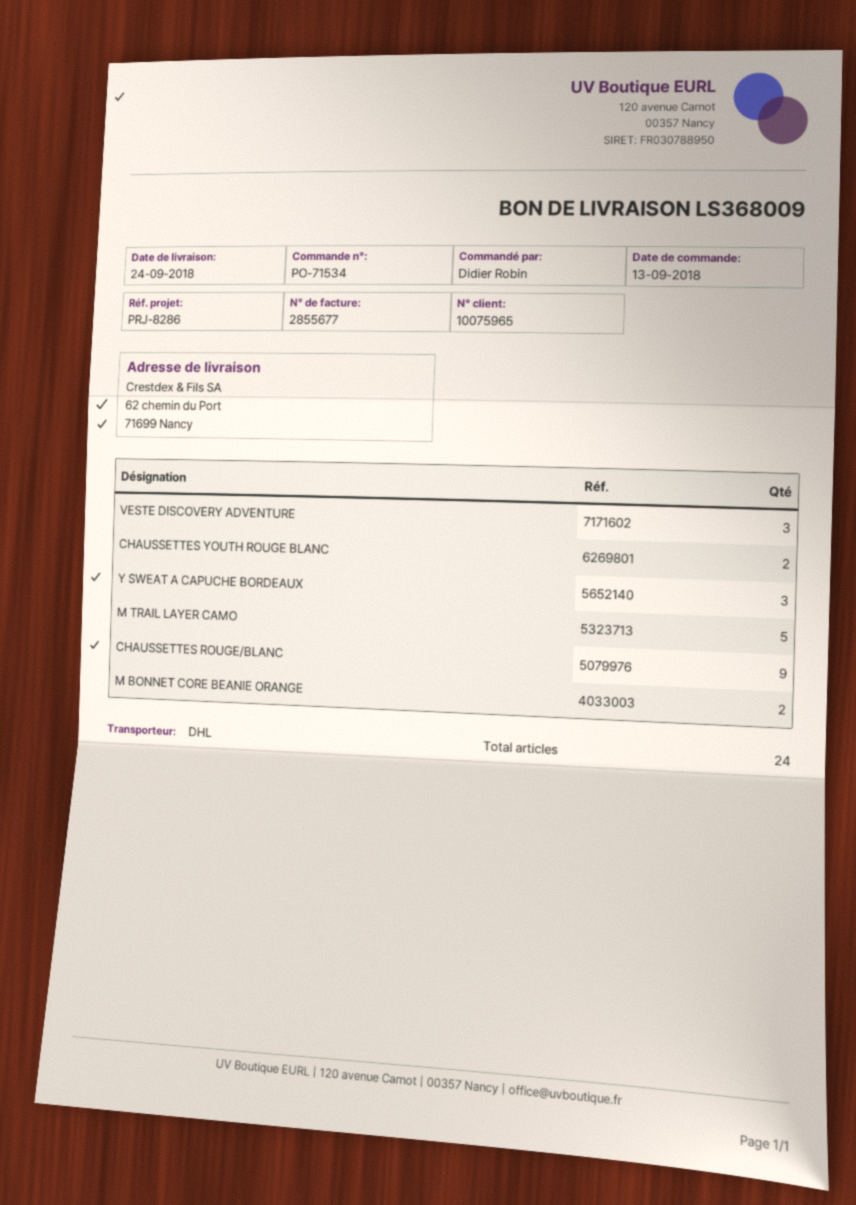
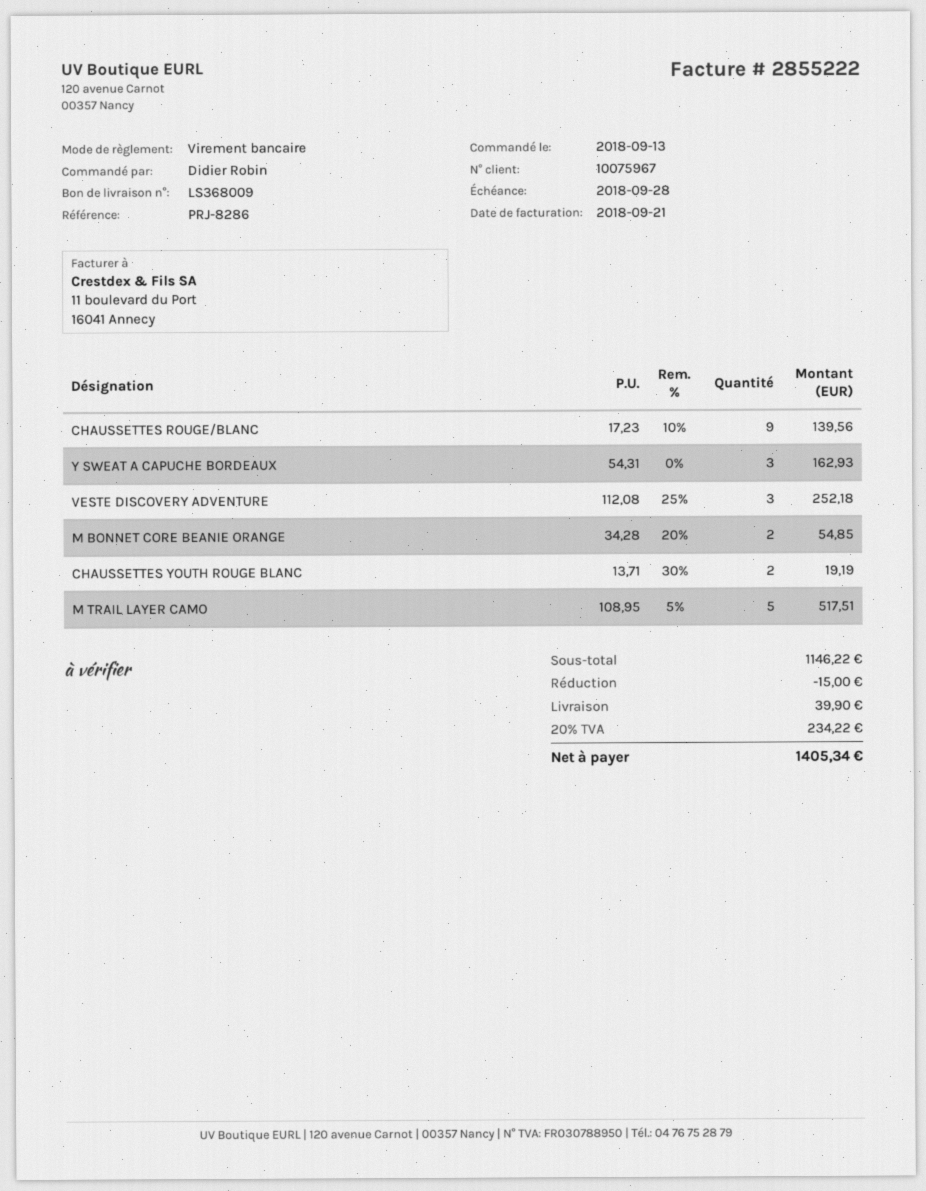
invoice number: 2855677 -> 2855222
customer number: 10075965 -> 10075967

